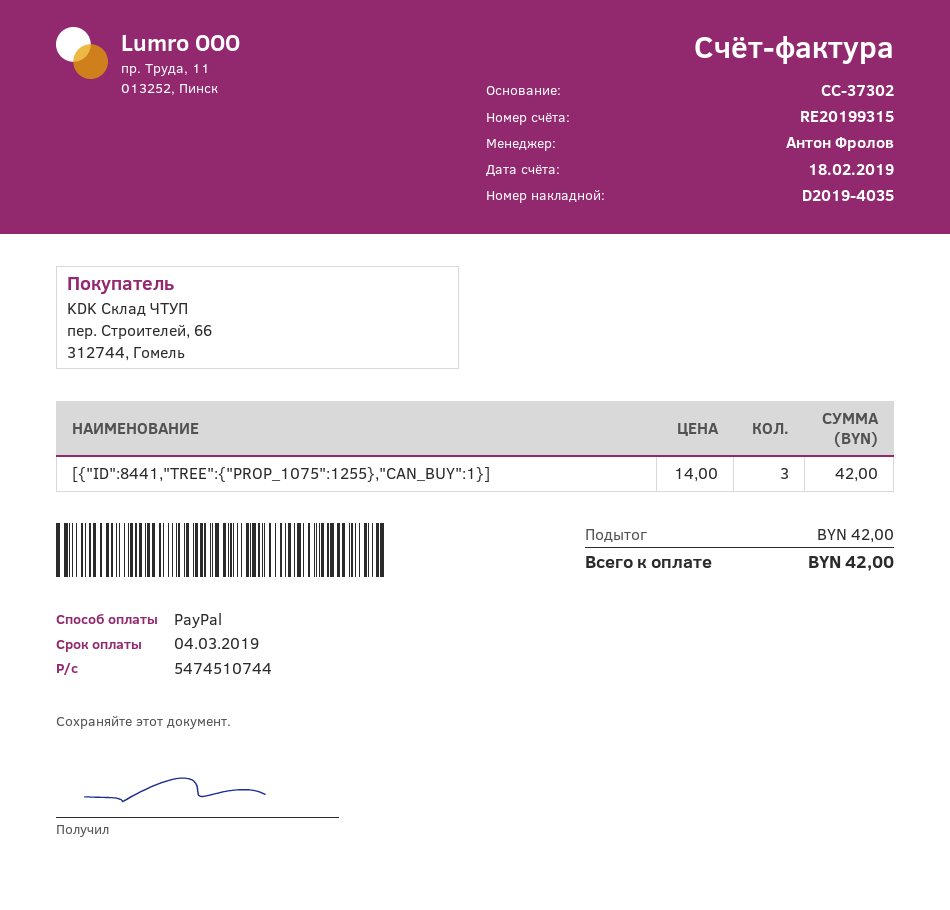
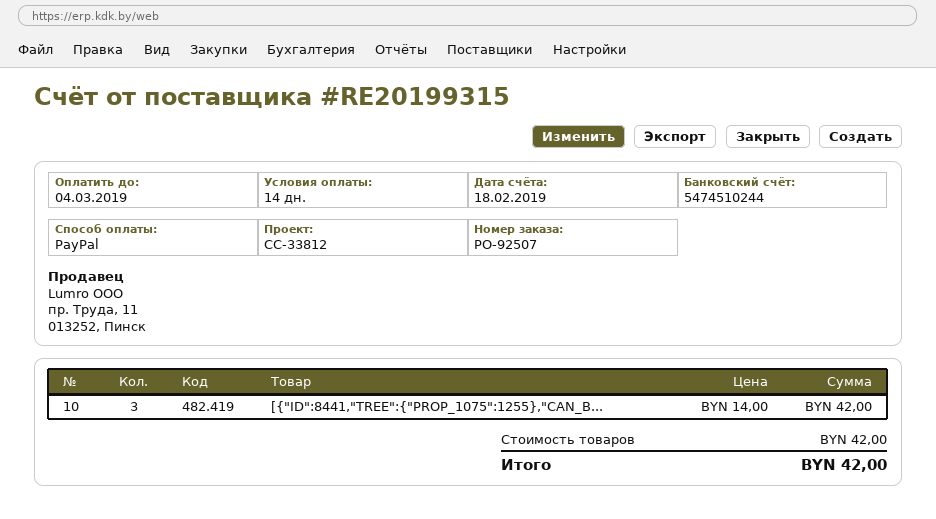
reference: CC-37302 -> CC-33812
bank account: 5474510744 -> 5474510244

